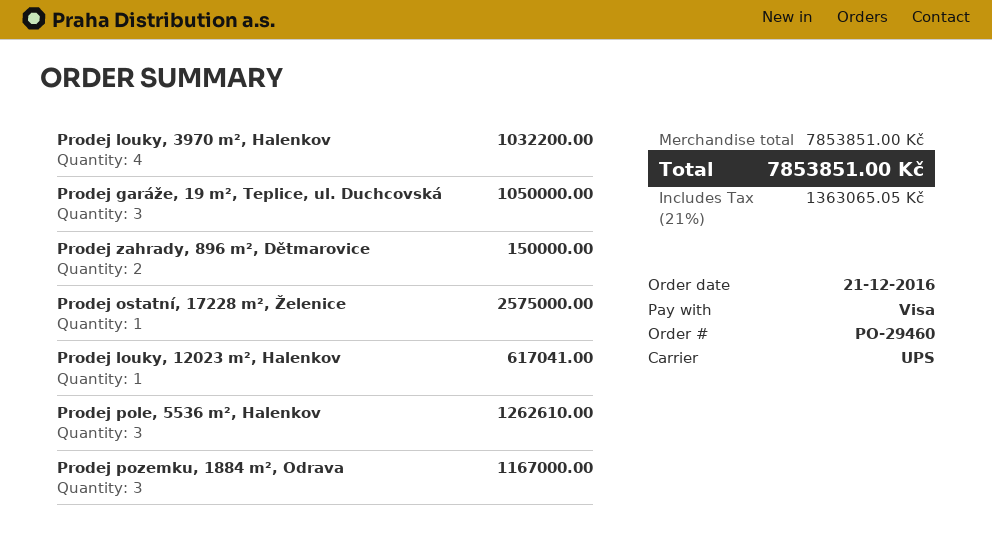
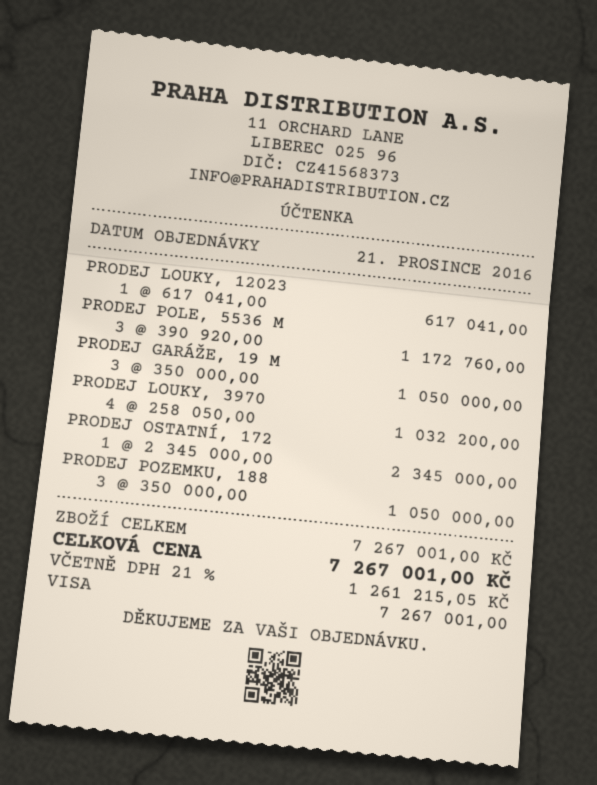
Prodej zahrady, 896 m², Dětmarovice: 2 for 150000.00 -> none
Prodej ostatní, 17228 m², Želenice: 1 for 2575000.00 -> 1 for 2345000.00
Prodej pole, 5536 m², Halenkov: 3 for 1262610.00 -> 3 for 1172760.00
Prodej pozemku, 1884 m², Odrava: 3 for 1167000.00 -> 3 for 1050000.00
subtotal: 7853851.00 -> 7267001.00
tax: 21% = 1363065.05 -> 21% = 1261215.05
total: 7853851.00 -> 7267001.00

